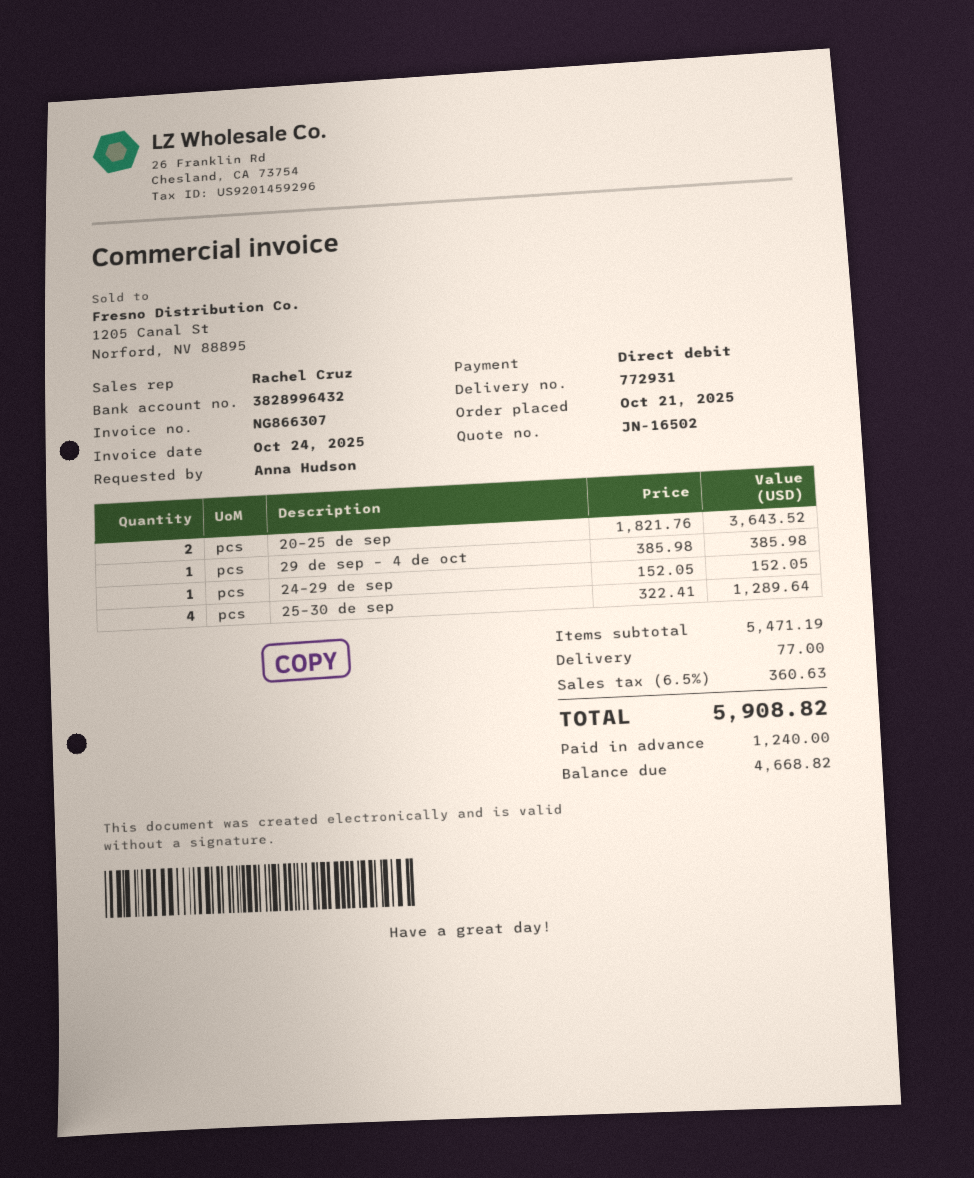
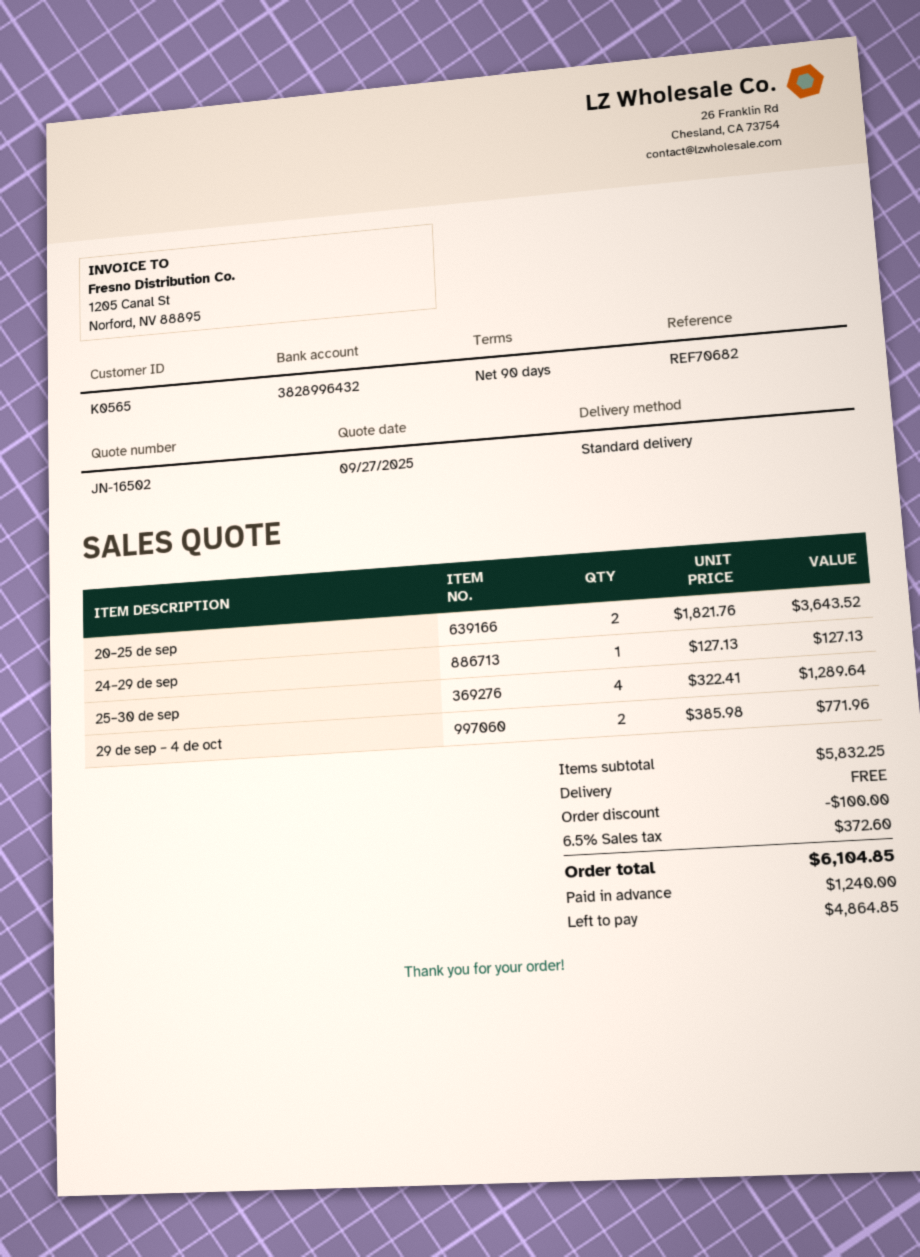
29 de sep – 4 de oct: 1 x 385.98 = 385.98 -> 2 x 385.98 = 771.96
24–29 de sep: 1 x 152.05 = 152.05 -> 1 x 127.13 = 127.13
subtotal: 5471.19 -> 5832.25
discount: none -> 100.00
shipping: 77.00 -> 0.00
tax: 6.5% = 360.63 -> 6.5% = 372.60
total: 5908.82 -> 6104.85
balance: 4668.82 -> 4864.85

